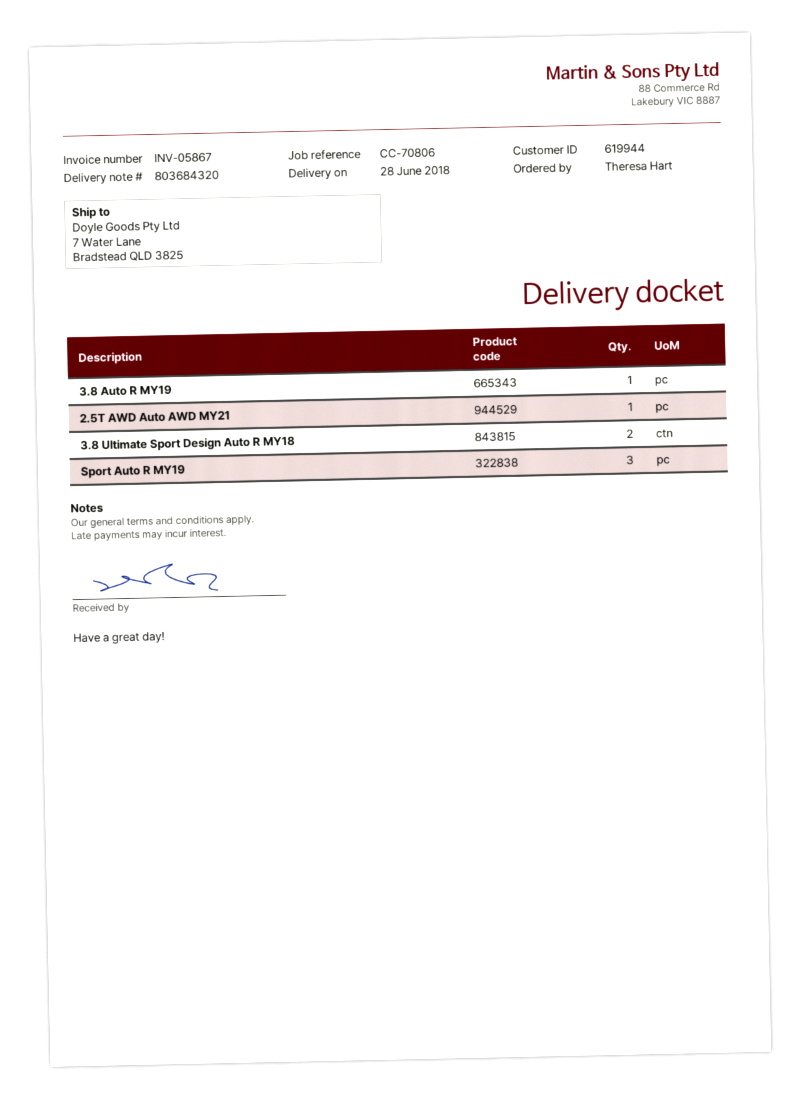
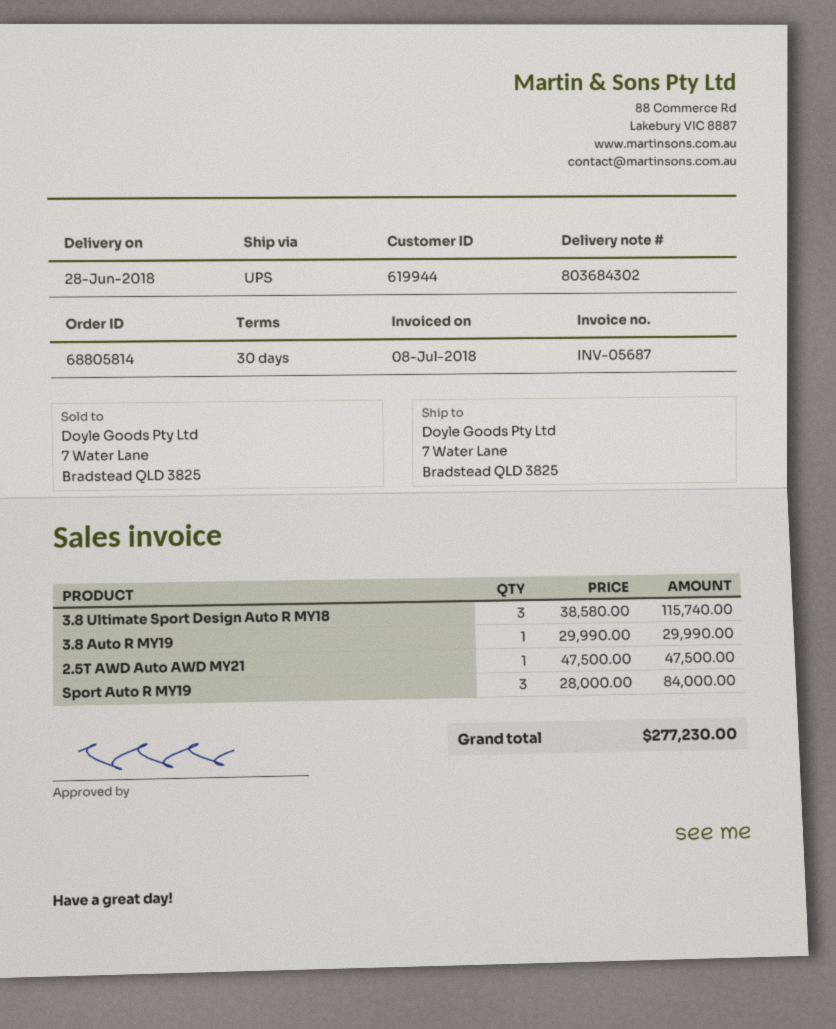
delivery note number: 803684320 -> 803684302
invoice number: INV-05867 -> INV-05687
3.8 Ultimate Sport Design Auto R MY18: 2 -> 3

